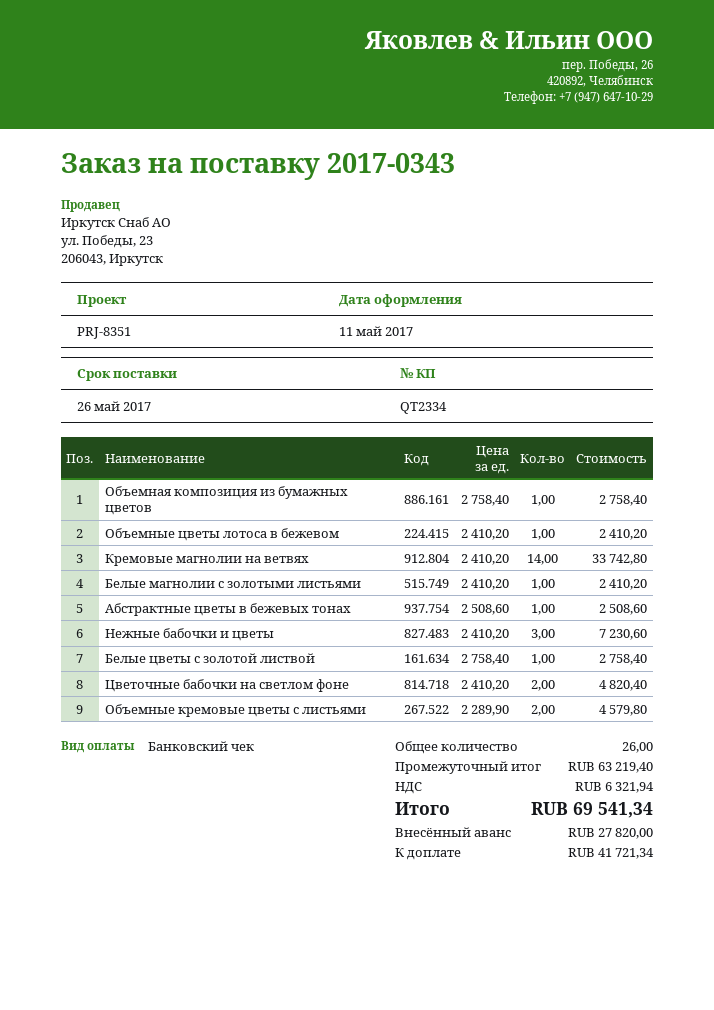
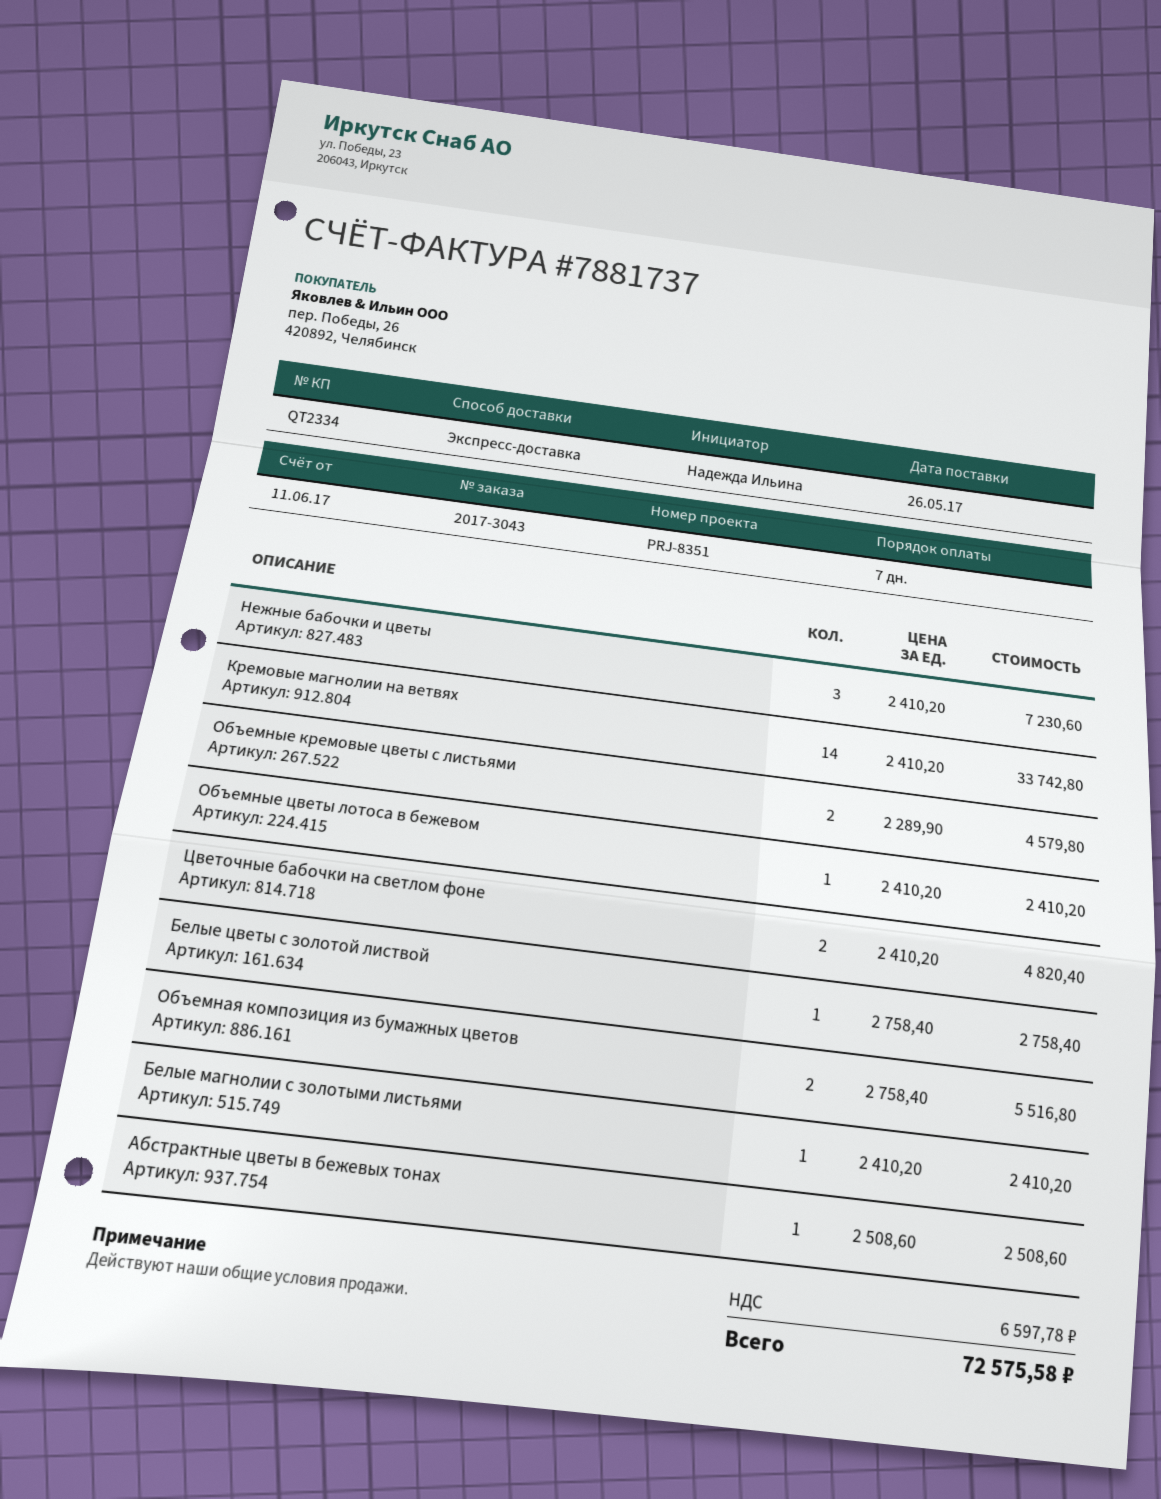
order number: 2017-0343 -> 2017-3043
Объемная композиция из бумажных цветов: 1 x 2758.40 = 2758.40 -> 2 x 2758.40 = 5516.80
tax: 6321.94 -> 6597.78
total: 69541.34 -> 72575.58

